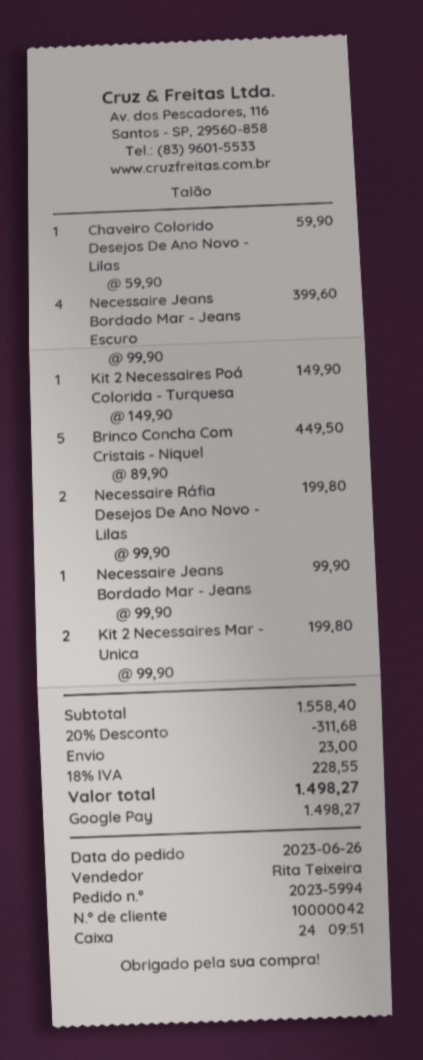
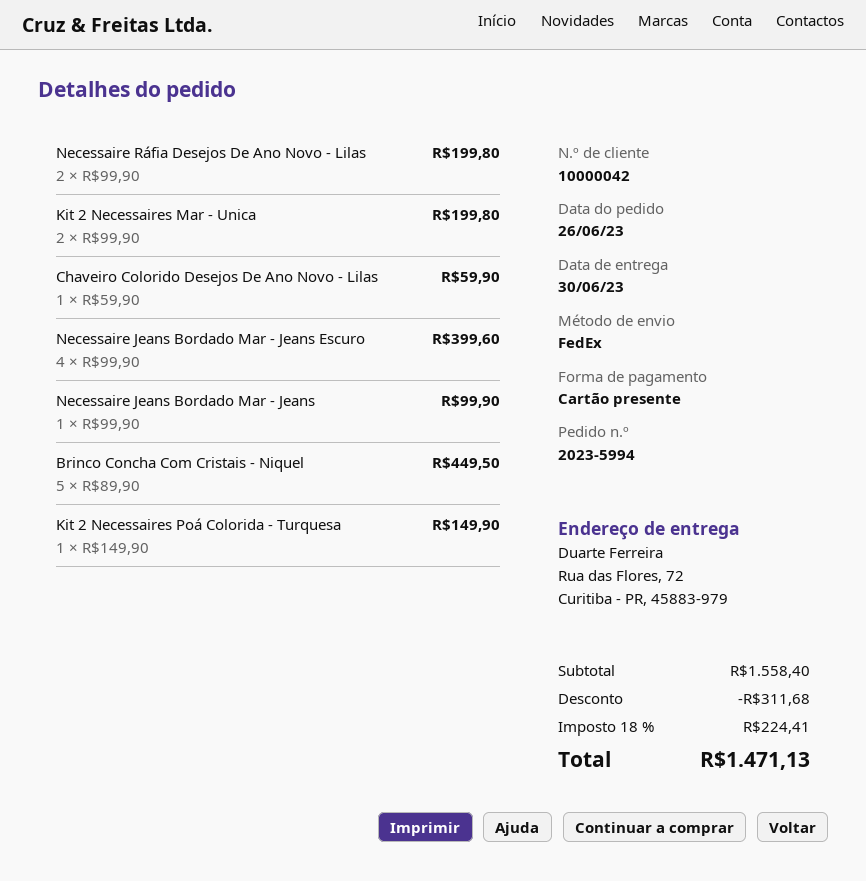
payment method: Google Pay -> gift card
shipping: 23.00 -> none
tax: 18% = 228.55 -> 18% = 224.41
total: 1498.27 -> 1471.13

